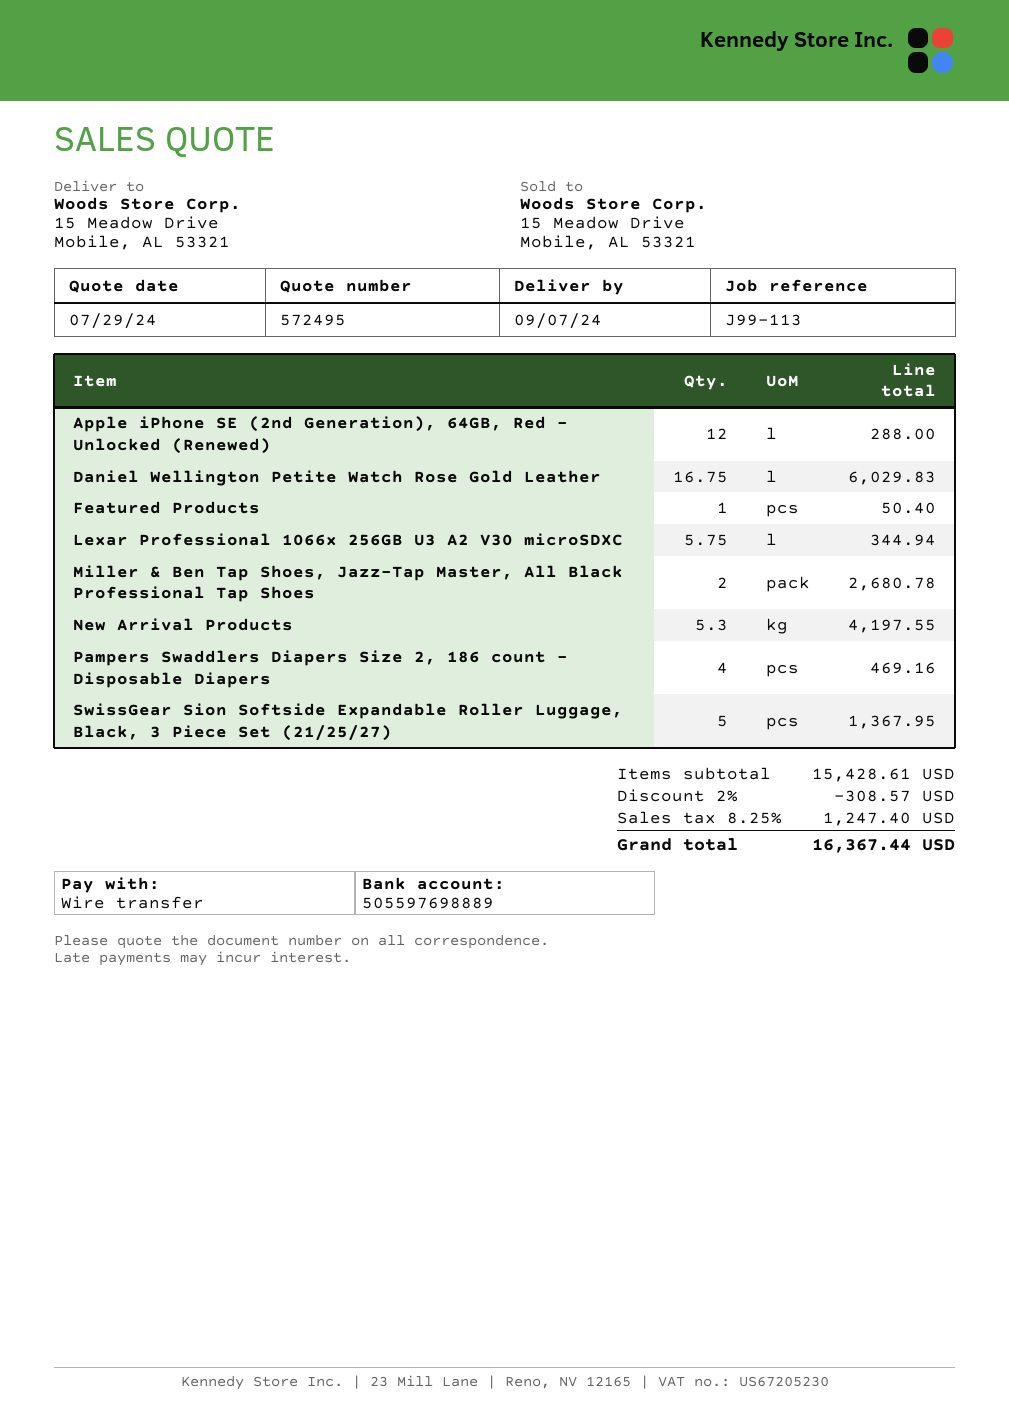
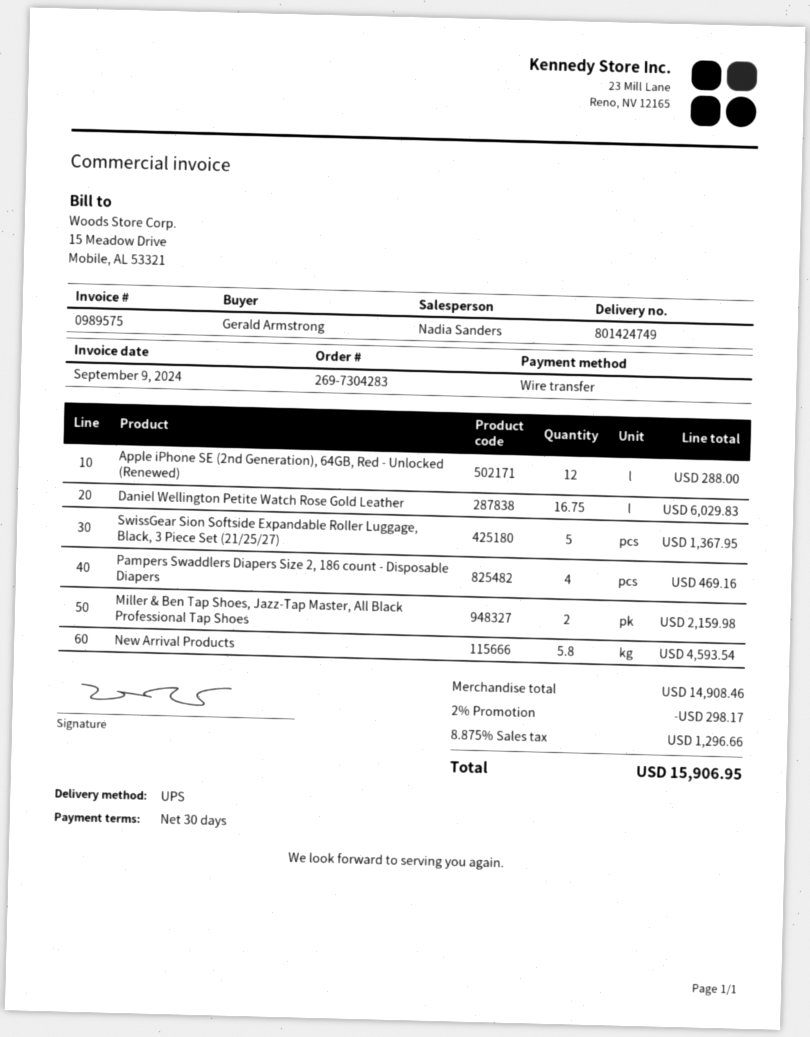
Featured Products: 1 for 50.40 -> none
Lexar Professional 1066x 256GB U3 A2 V30 microSDXC: 5.75 for 344.94 -> none
Miller & Ben Tap Shoes, Jazz-Tap Master, All Black Professional Tap Shoes: 2 for 2680.78 -> 2 for 2159.98
New Arrival Products: 5.3 for 4197.55 -> 5.8 for 4593.54
subtotal: 15428.61 -> 14908.46
discount: 2% = 308.57 -> 2% = 298.17
tax: 8.25% = 1247.40 -> 8.875% = 1296.66
total: 16367.44 -> 15906.95

